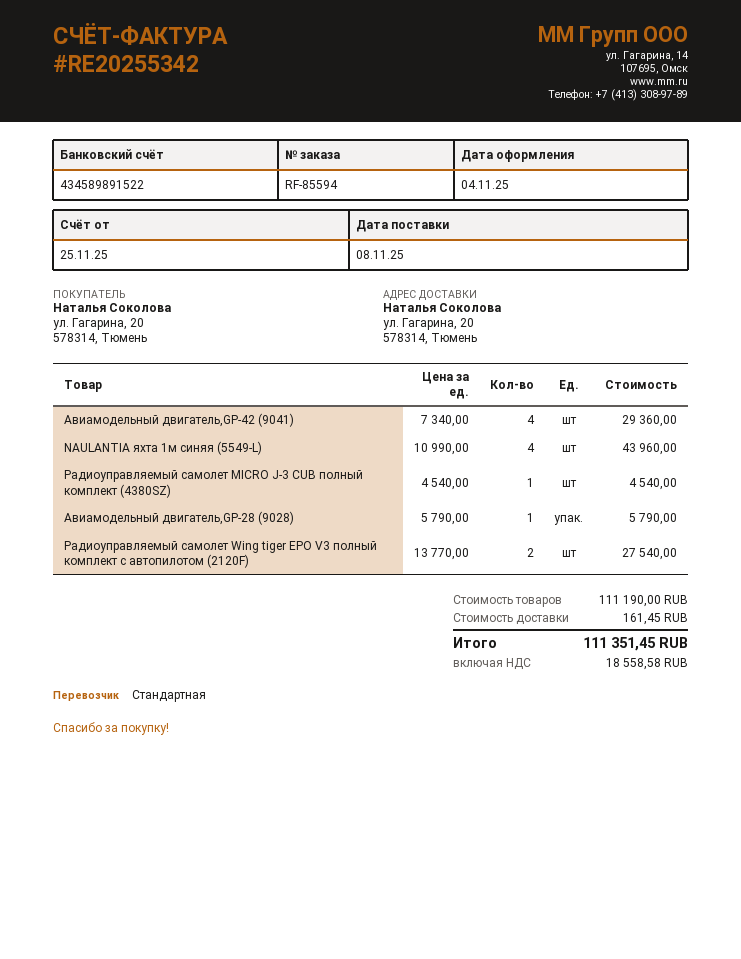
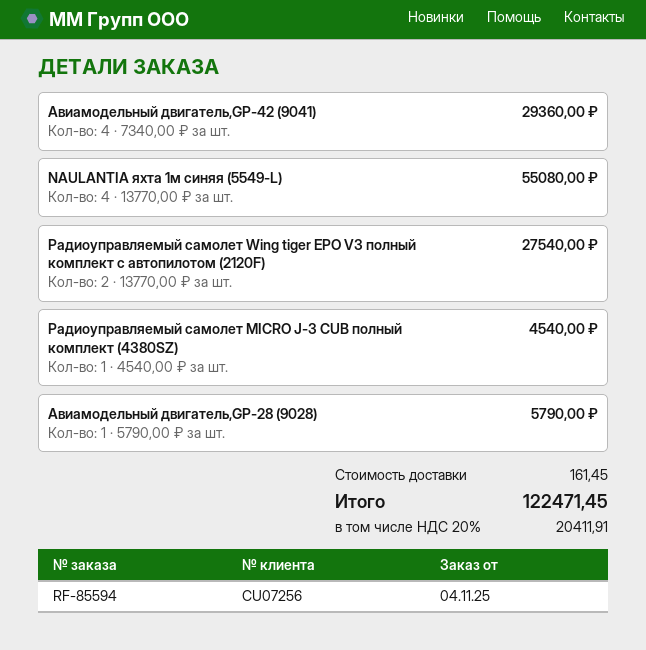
NAULANTIA яхта 1м синяя (5549-L): 4 x 10990.00 = 43960.00 -> 4 x 13770.00 = 55080.00
tax: 18558.58 -> 20411.91
total: 111351.45 -> 122471.45

